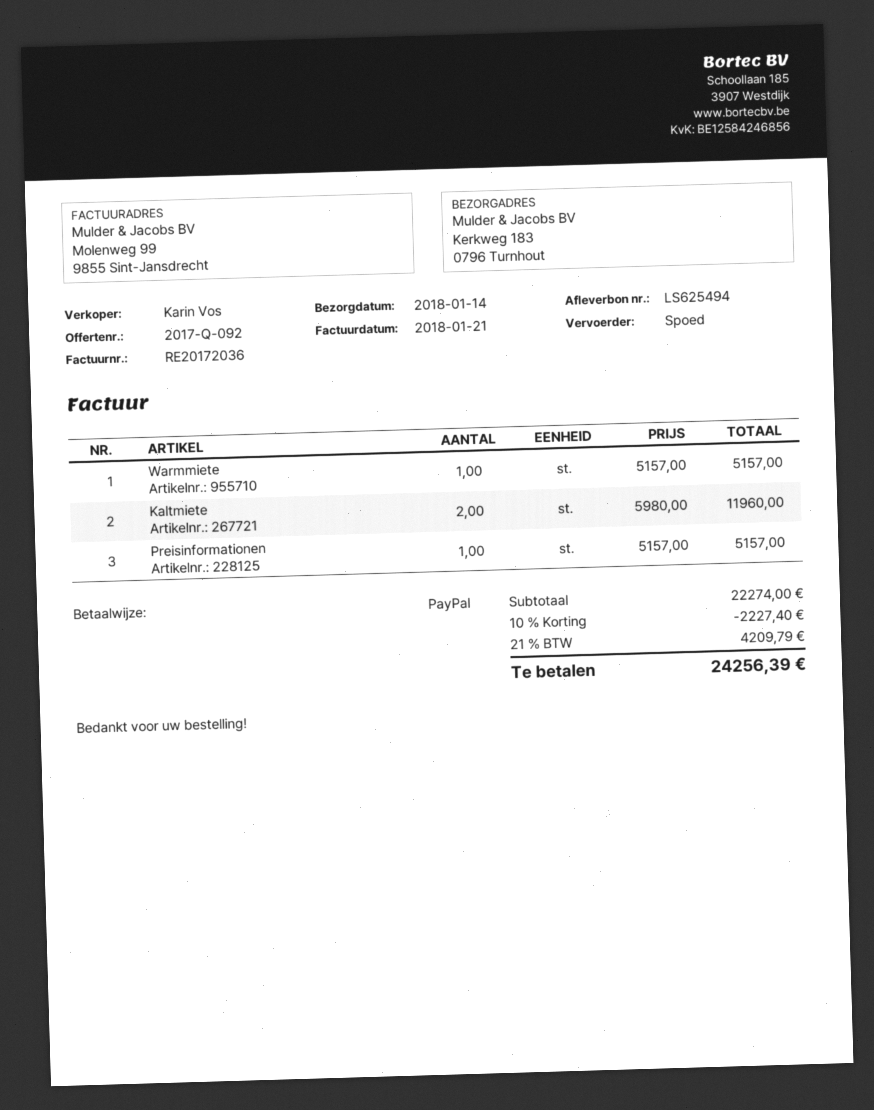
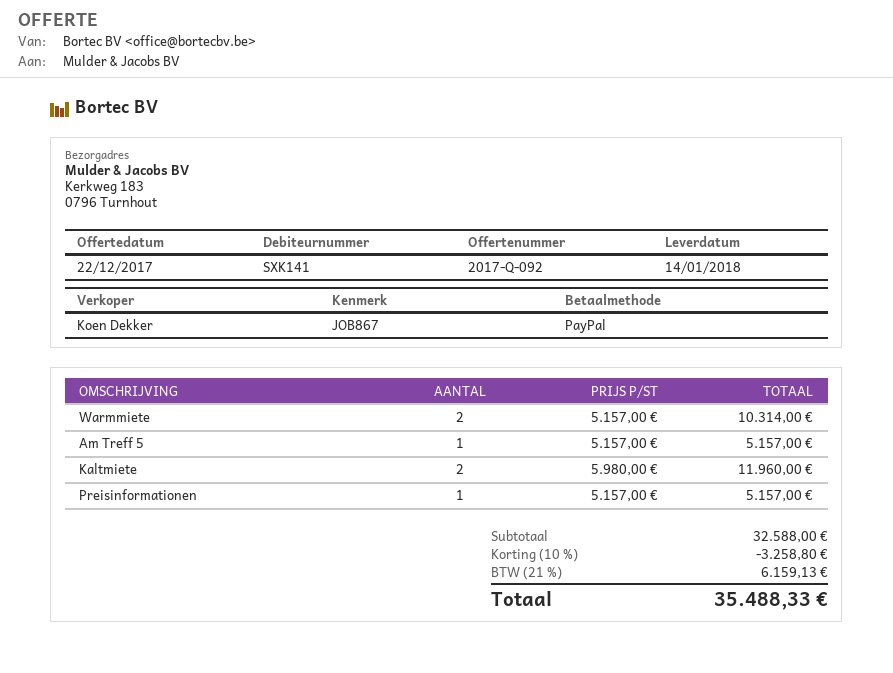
sales rep: Karin Vos -> Koen Dekker
Warmmiete: 1 x 5157.00 = 5157.00 -> 2 x 5157.00 = 10314.00
Am Treff 5: none -> 1 x 5157.00 = 5157.00
subtotal: 22274.00 -> 32588.00
discount: 10% = 2227.40 -> 10% = 3258.80
tax: 21% = 4209.79 -> 21% = 6159.13
total: 24256.39 -> 35488.33

